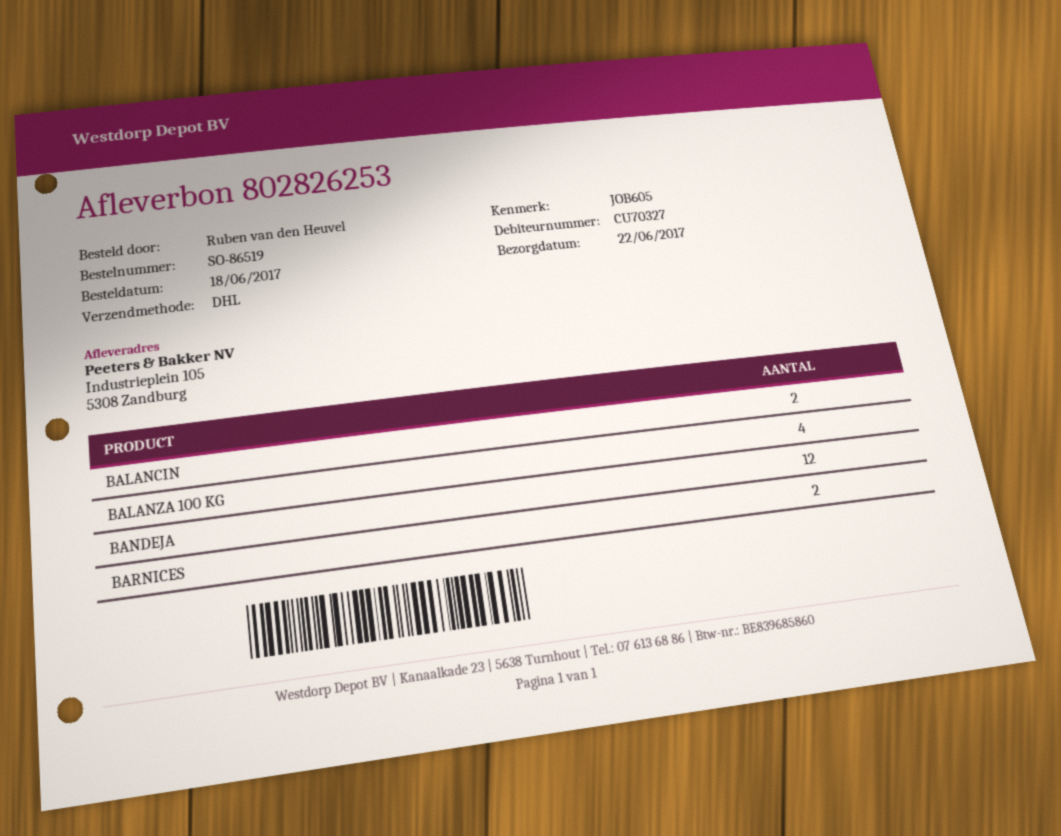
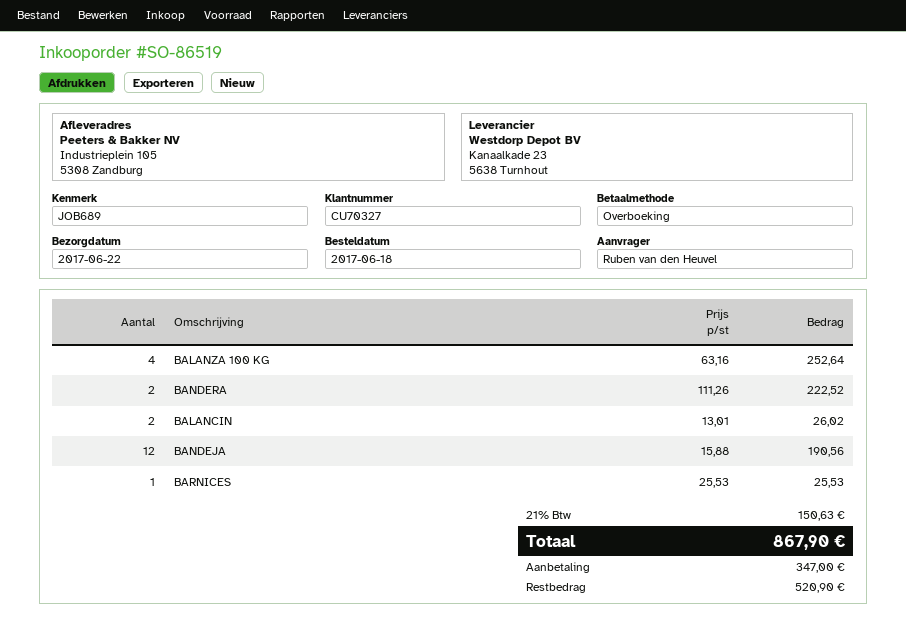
reference: JOB605 -> JOB689
BARNICES: 2 -> 1
BANDERA: none -> 2

